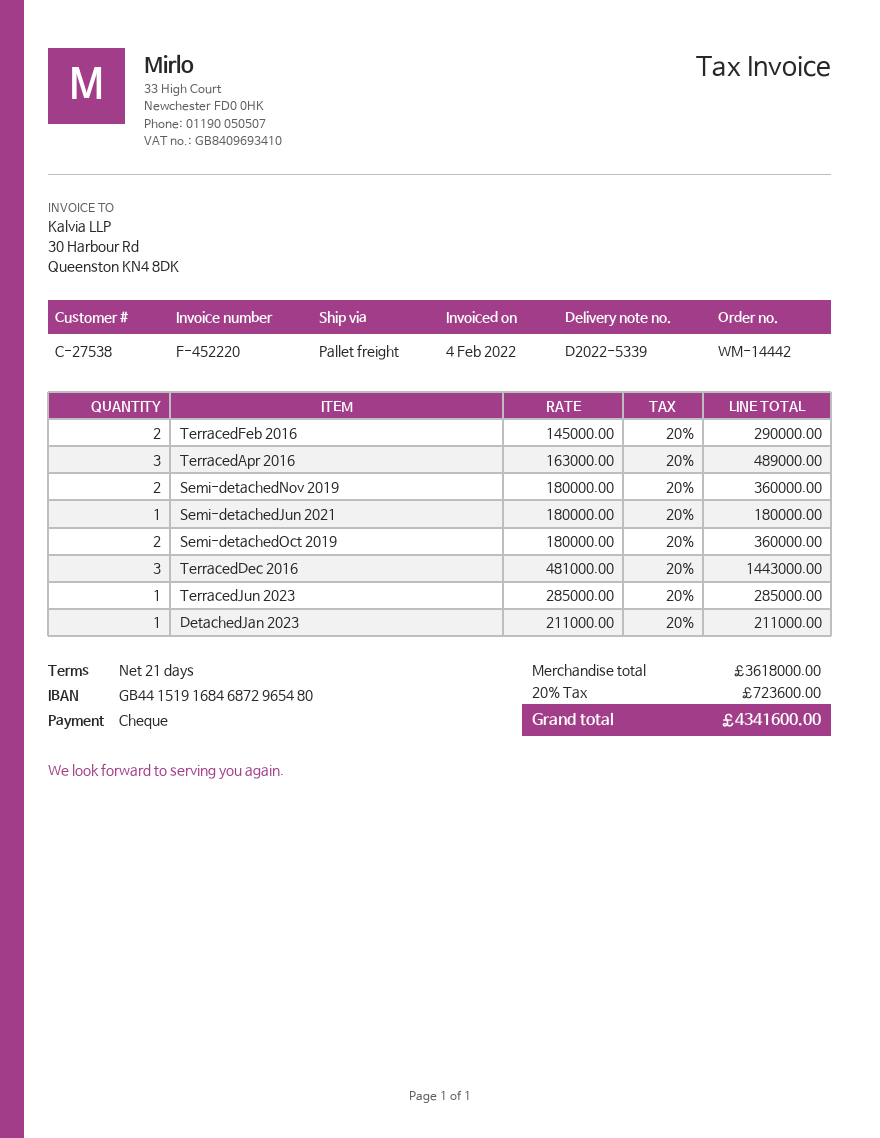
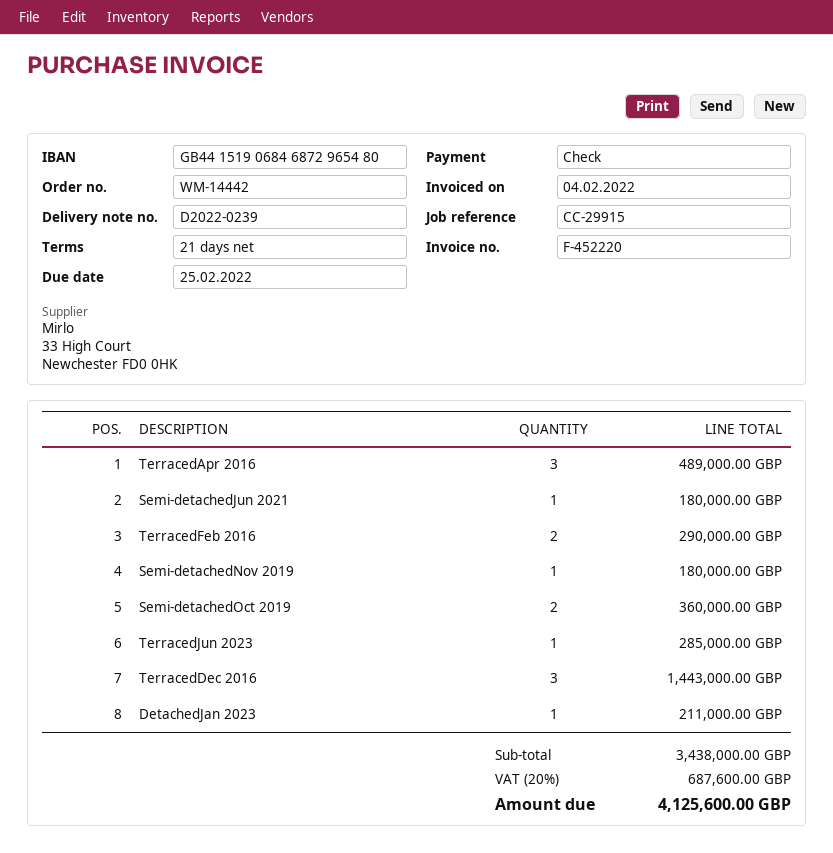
delivery note number: D2022-5339 -> D2022-0239
bank account: GB44151916846872965480 -> GB44151906846872965480
Semi-detachedNov 2019: 2 for 360000.00 -> 1 for 180000.00
subtotal: 3618000.00 -> 3438000.00
tax: 20% = 723600.00 -> 20% = 687600.00
total: 4341600.00 -> 4125600.00

